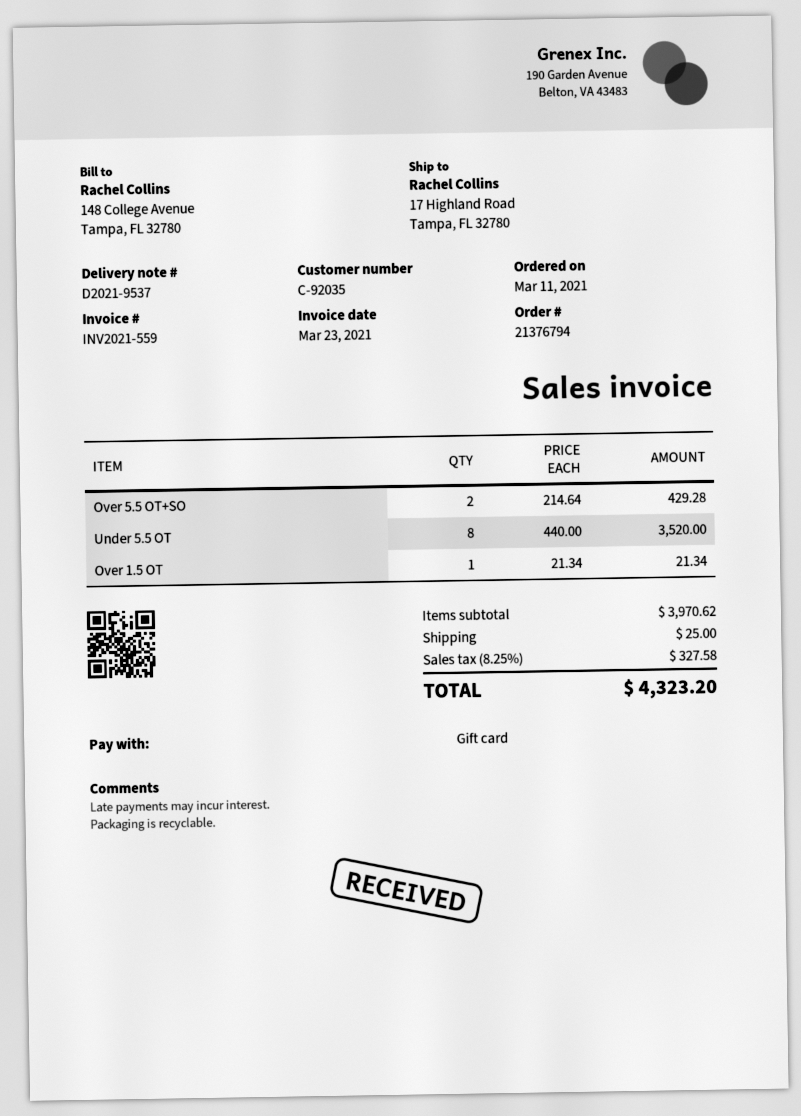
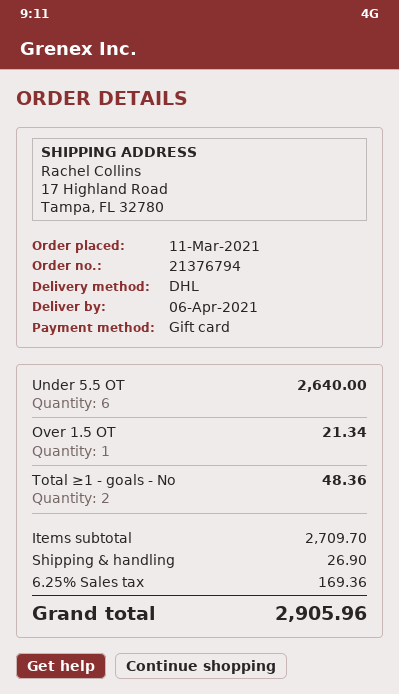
Over 5.5 OT+SO: 2 for 429.28 -> none
Under 5.5 OT: 8 for 3520.00 -> 6 for 2640.00
Total ≥1 - goals - No: none -> 2 for 48.36
subtotal: 3970.62 -> 2709.70
shipping: 25.00 -> 26.90
tax: 8.25% = 327.58 -> 6.25% = 169.36
total: 4323.20 -> 2905.96

